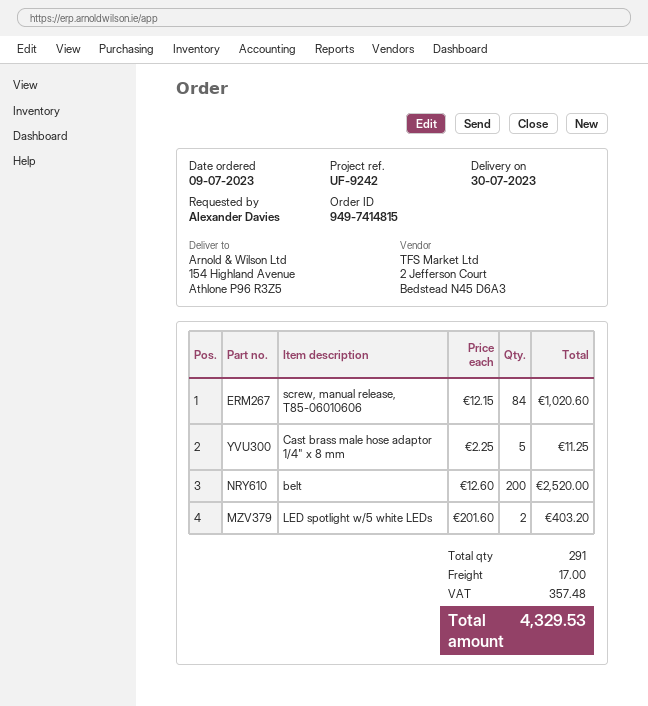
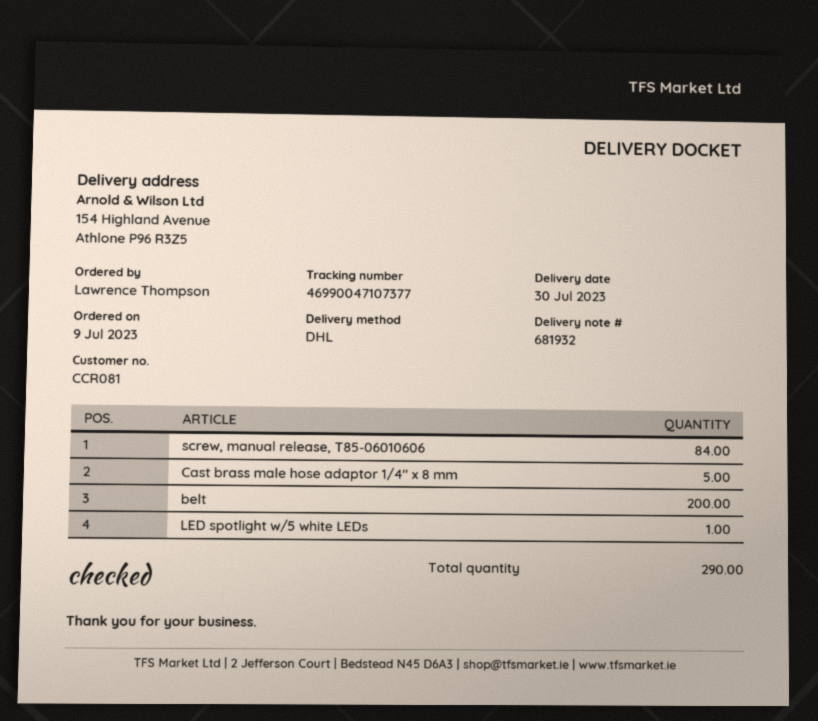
ordered by: Alexander Davies -> Lawrence Thompson
LED spotlight w/5 white LEDs: 2 -> 1
total quantity: 291 -> 290

